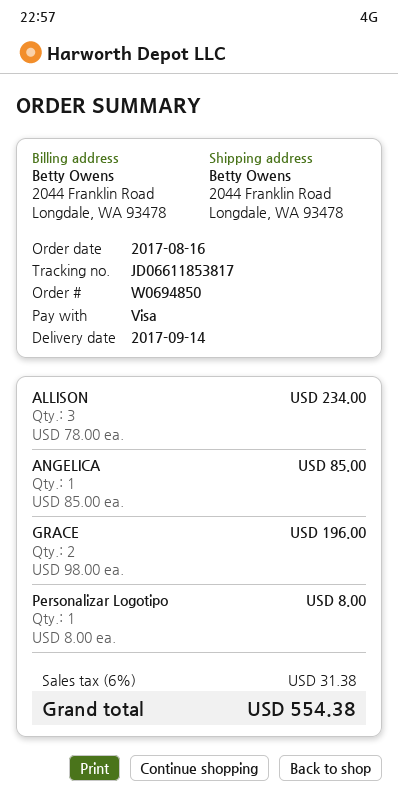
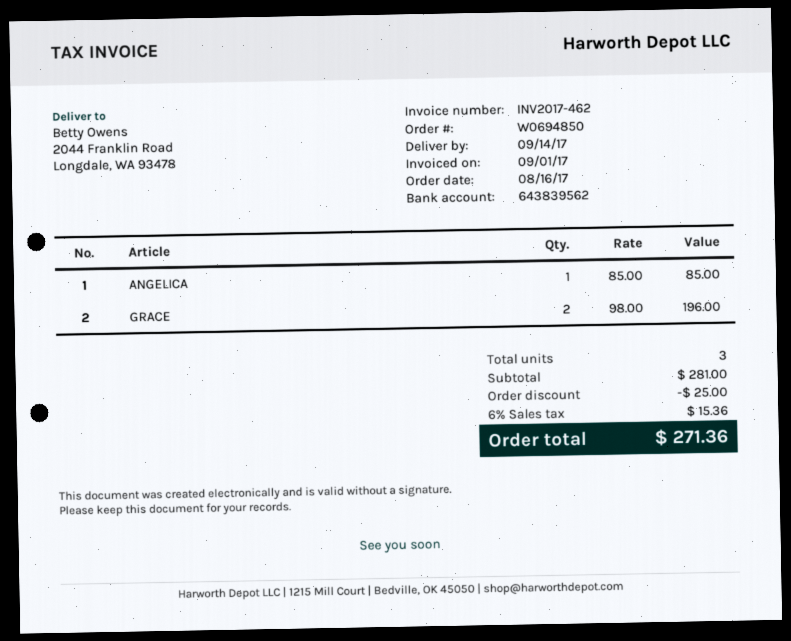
ALLISON: 3 x 78.00 = 234.00 -> none
Personalizar Logotipo: 1 x 8.00 = 8.00 -> none
discount: none -> 25.00
tax: 6% = 31.38 -> 6% = 15.36
total: 554.38 -> 271.36

